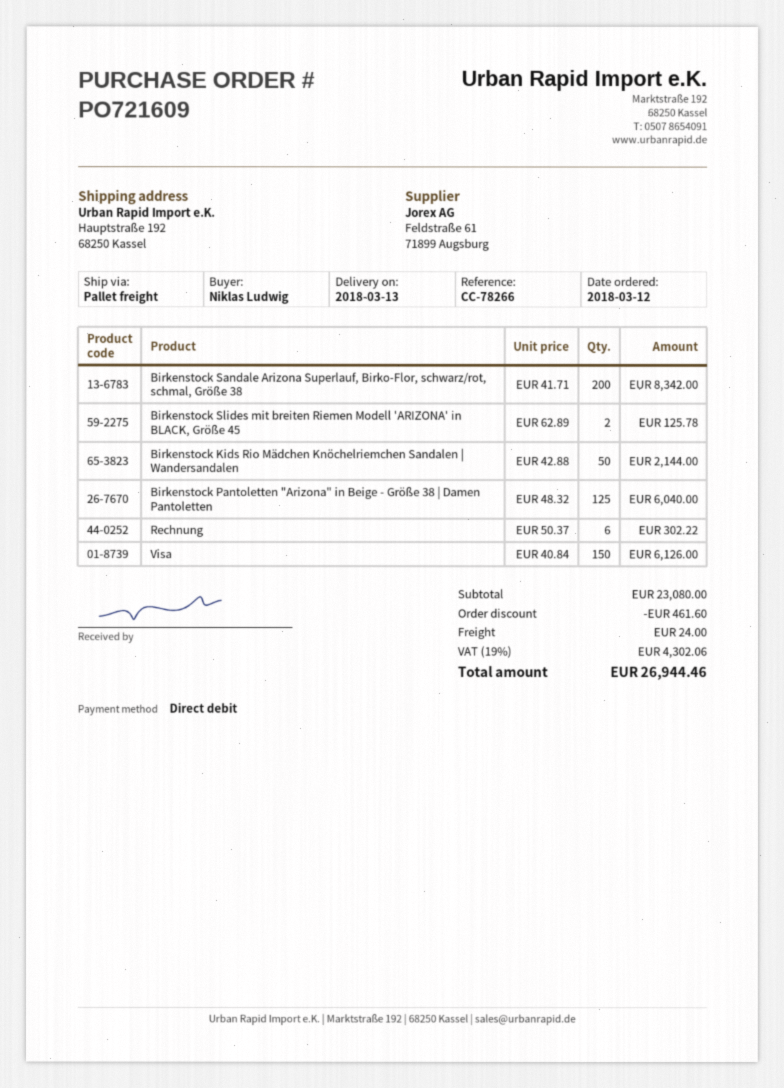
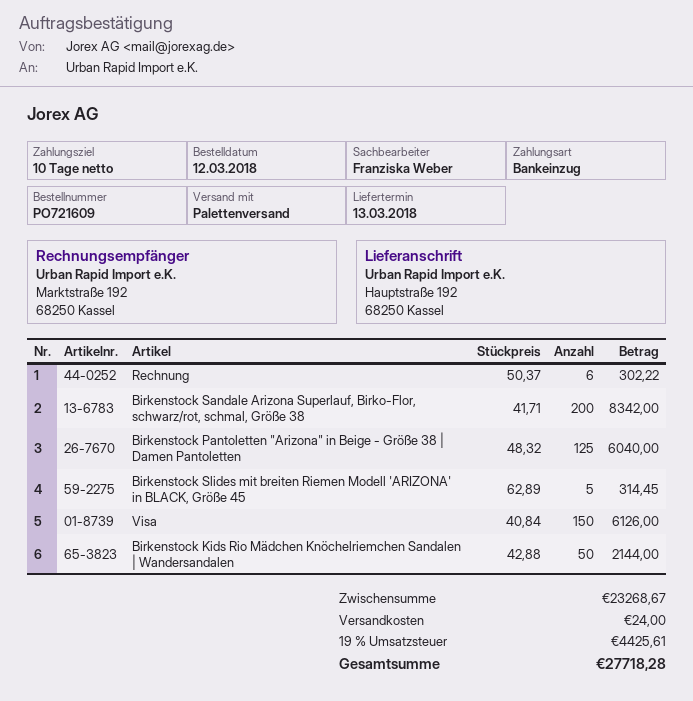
Birkenstock Slides mit breiten Riemen Modell 'ARIZONA' in BLACK, Größe 45: 2 x 62.89 = 125.78 -> 5 x 62.89 = 314.45
subtotal: 23080.00 -> 23268.67
discount: 461.60 -> none
tax: 19% = 4302.06 -> 19% = 4425.61
total: 26944.46 -> 27718.28

